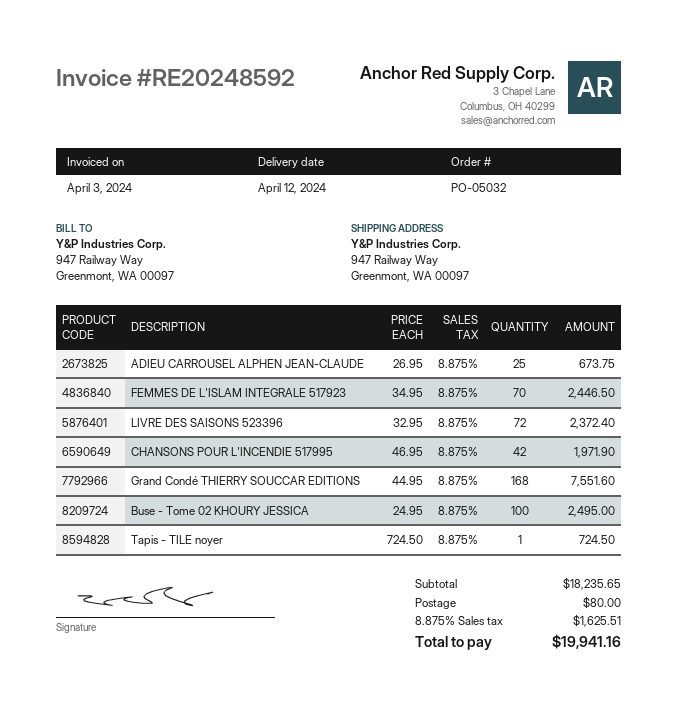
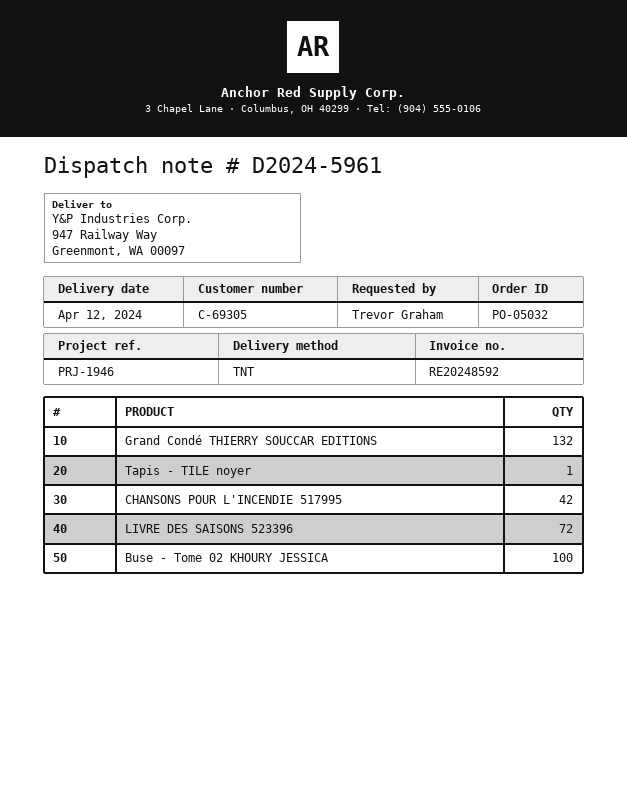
ADIEU CARROUSEL ALPHEN JEAN-CLAUDE: 25 -> none
FEMMES DE L'ISLAM INTEGRALE 517923: 70 -> none
Grand Condé THIERRY SOUCCAR EDITIONS: 168 -> 132

